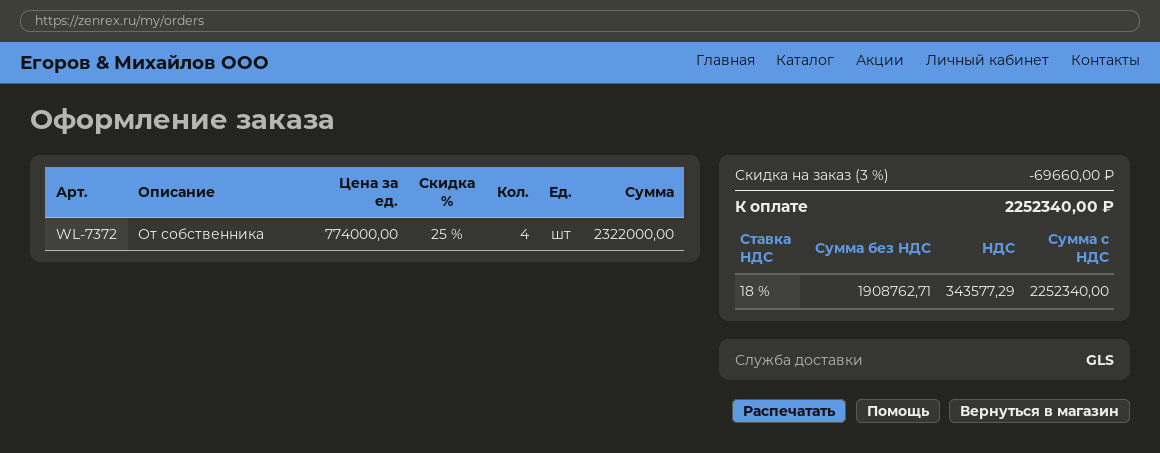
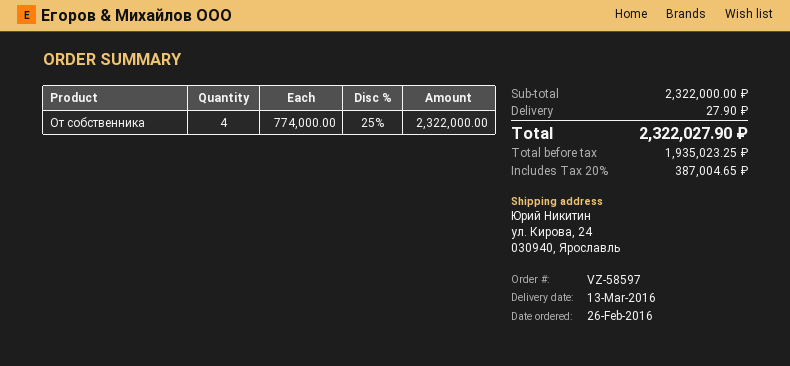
discount: 3% = 69660.00 -> none
shipping: none -> 27.90
net: 1908762.71 -> 1935023.25
tax: 18% = 343577.29 -> 20% = 387004.65
total: 2252340.00 -> 2322027.90

